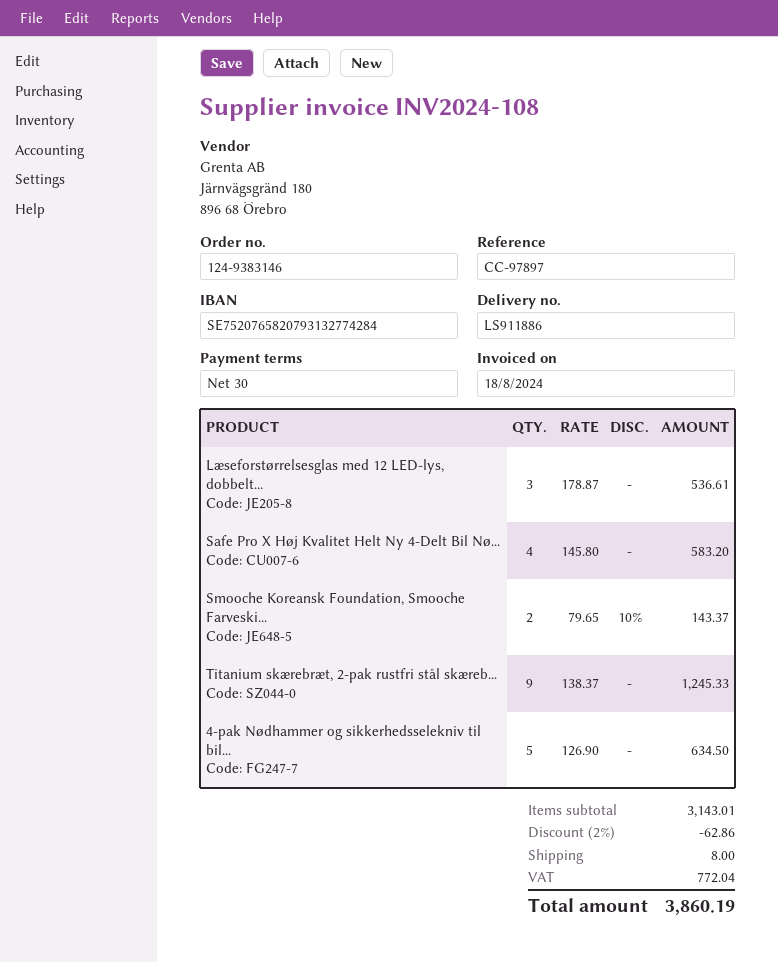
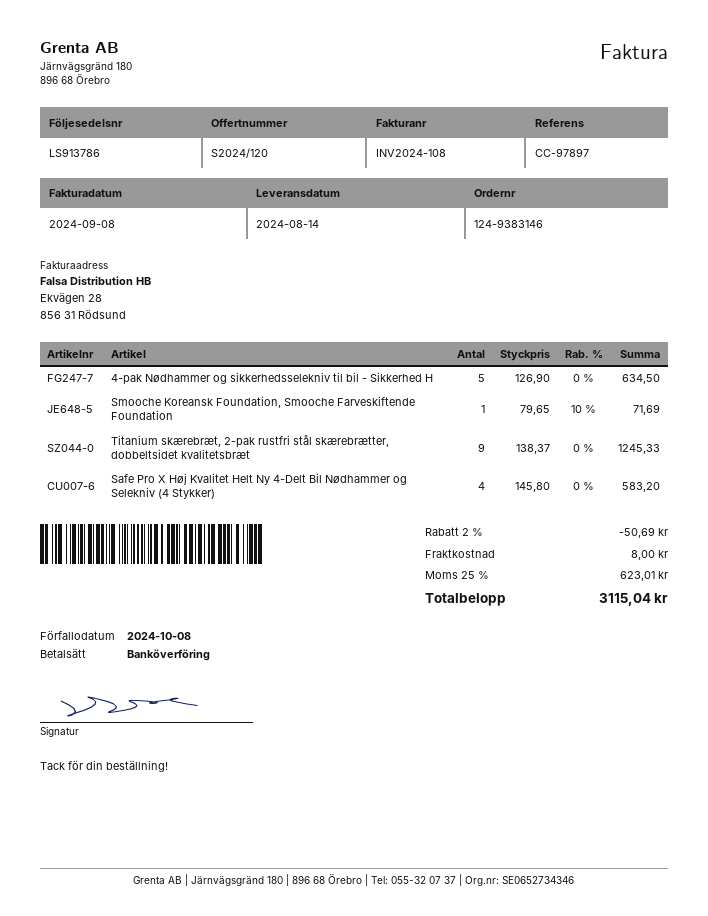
delivery note number: LS911886 -> LS913786
invoice date: 2024-08-18 -> 2024-09-08
Læseforstørrelsesglas med 12 LED-lys, dobbelt...: 3 x 178.87 = 536.61 -> none
Smooche Koreansk Foundation, Smooche Farveski...: 2 x 79.65 - 10% = 143.37 -> 1 x 79.65 - 10% = 71.69
discount: 2% = 62.86 -> 2% = 50.69
tax: 772.04 -> 623.01
total: 3860.19 -> 3115.04

